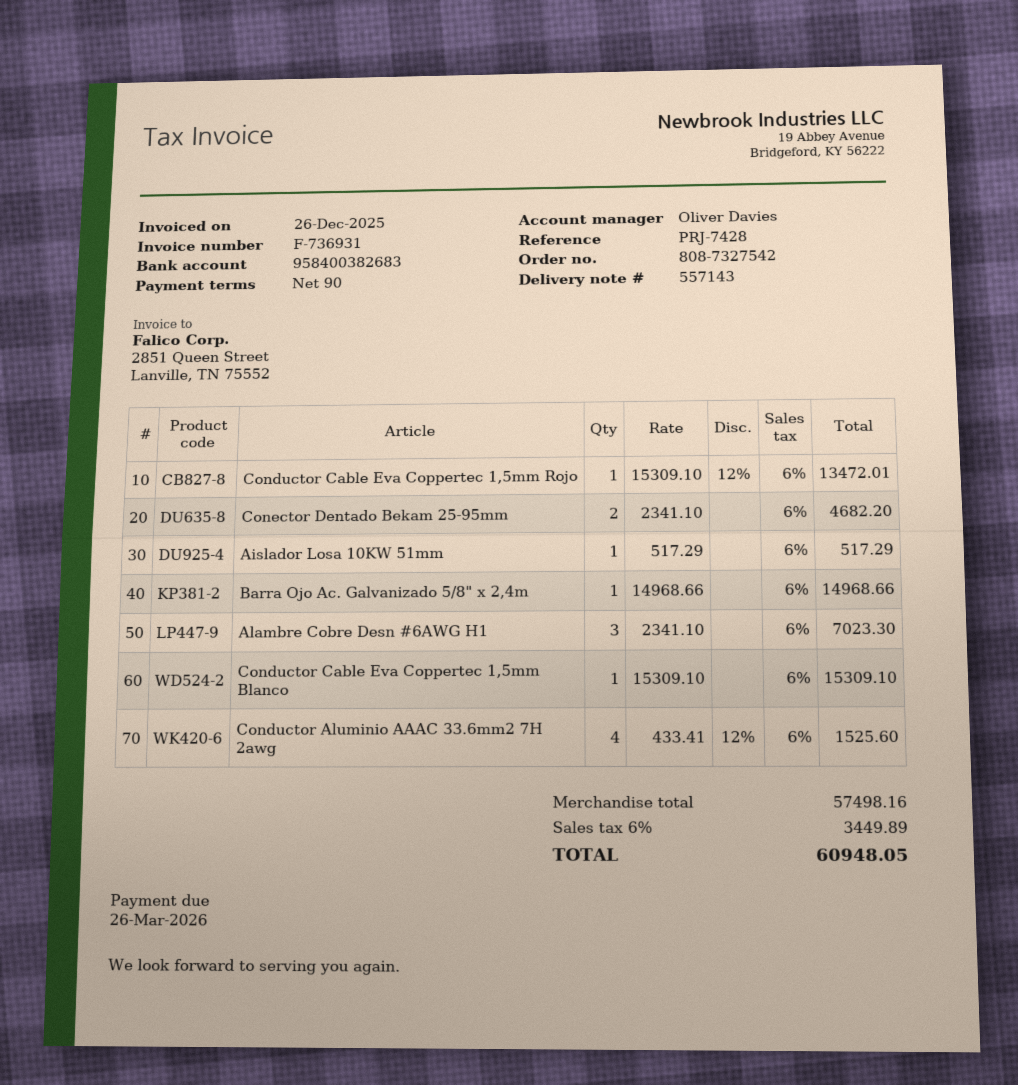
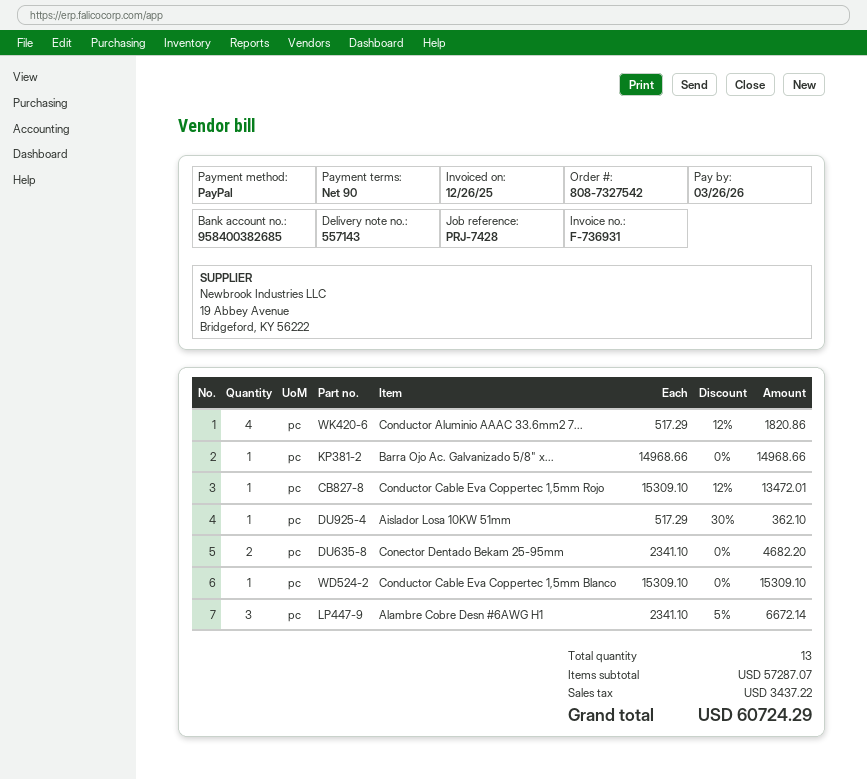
bank account: 958400382683 -> 958400382685
Aislador Losa 10KW 51mm: 1 x 517.29 = 517.29 -> 1 x 517.29 - 30% = 362.10
Alambre Cobre Desn #6AWG H1: 3 x 2341.10 = 7023.30 -> 3 x 2341.10 - 5% = 6672.14
Conductor Aluminio AAAC 33.6mm2 7H 2awg: 4 x 433.41 - 12% = 1525.60 -> 4 x 517.29 - 12% = 1820.86
subtotal: 57498.16 -> 57287.07
tax: 3449.89 -> 3437.22
total: 60948.05 -> 60724.29

